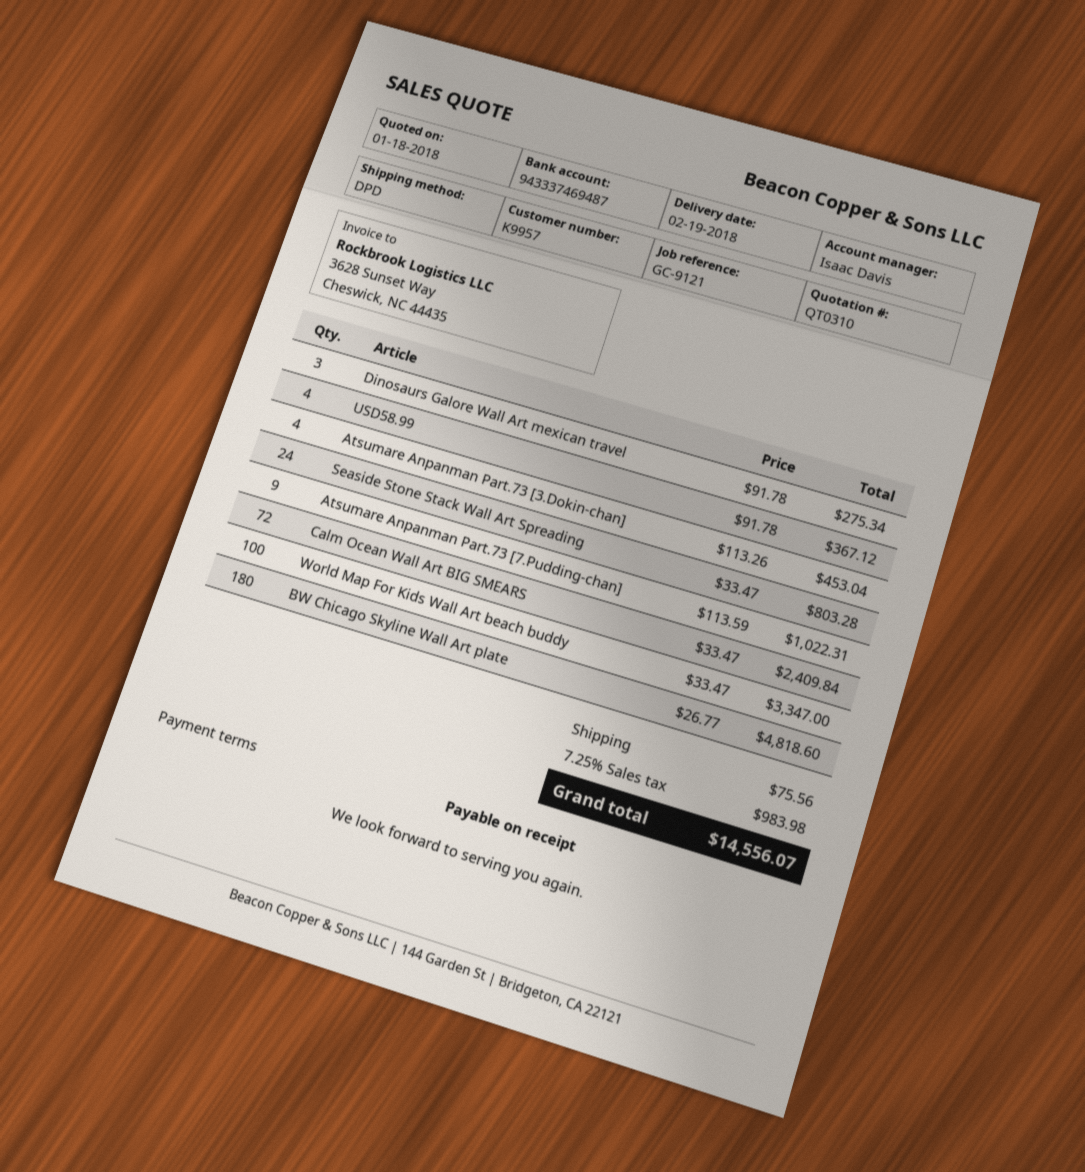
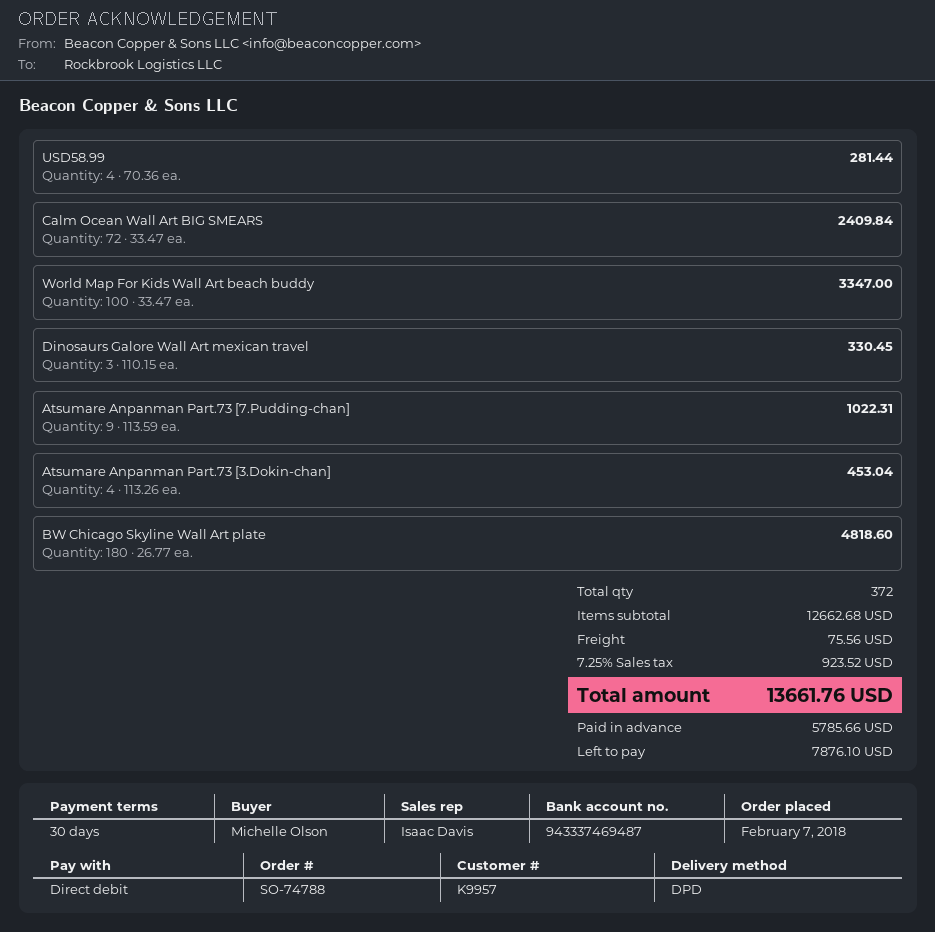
payment terms: on receipt -> 30 days
Dinosaurs Galore Wall Art mexican travel: 3 x 91.78 = 275.34 -> 3 x 110.15 = 330.45
USD58.99: 4 x 91.78 = 367.12 -> 4 x 70.36 = 281.44
Seaside Stone Stack Wall Art Spreading: 24 x 33.47 = 803.28 -> none
tax: 7.25% = 983.98 -> 7.25% = 923.52
total: 14556.07 -> 13661.76

